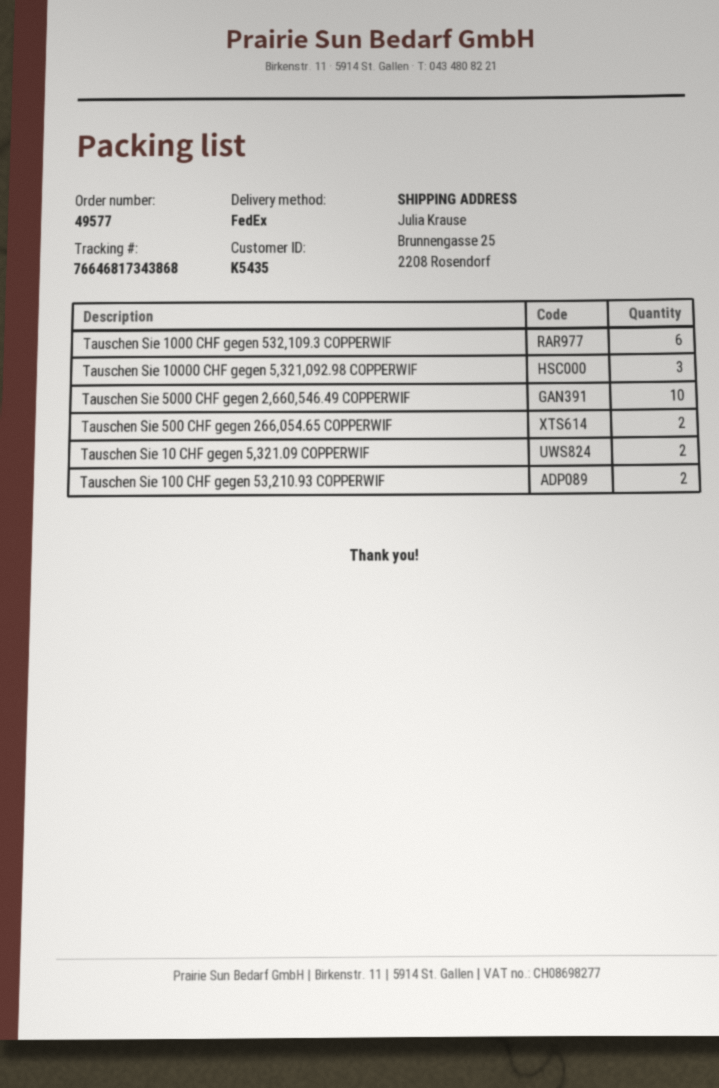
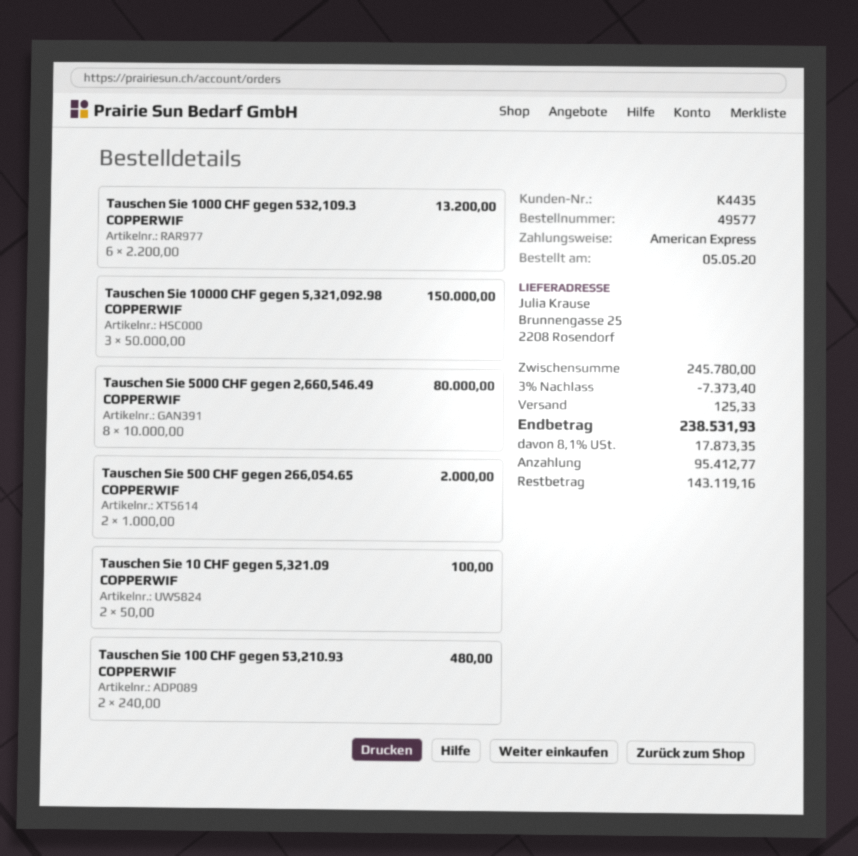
customer number: K5435 -> K4435
Tauschen Sie 5000 CHF gegen 2,660,546.49 COPPERWIF: 10 -> 8

